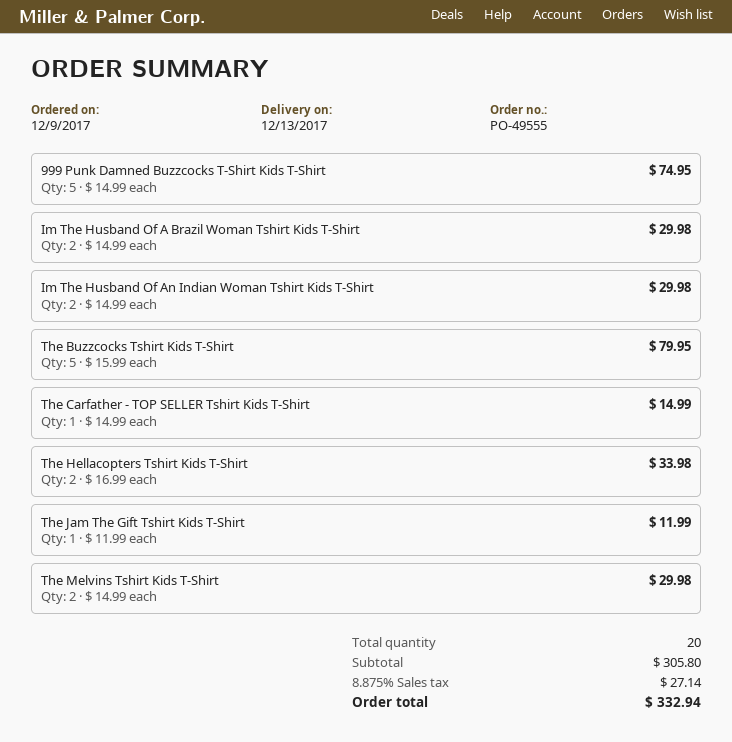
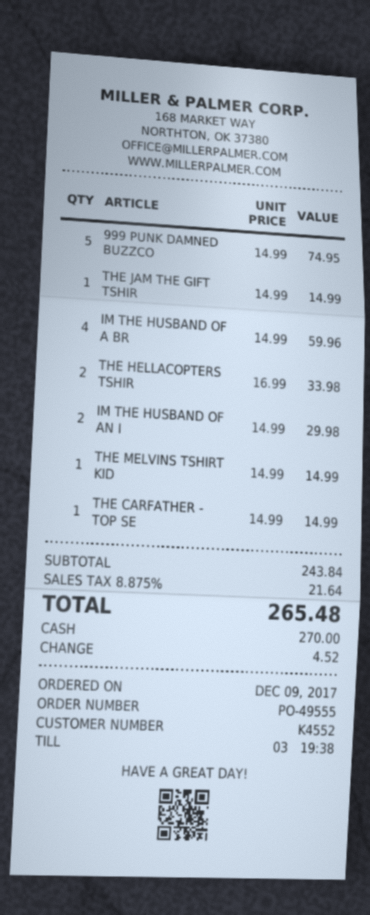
Im The Husband Of A Brazil Woman Tshirt Kids T-Shirt: 2 x 14.99 = 29.98 -> 4 x 14.99 = 59.96
The Buzzcocks Tshirt Kids T-Shirt: 5 x 15.99 = 79.95 -> none
The Jam The Gift Tshirt Kids T-Shirt: 1 x 11.99 = 11.99 -> 1 x 14.99 = 14.99
The Melvins Tshirt Kids T-Shirt: 2 x 14.99 = 29.98 -> 1 x 14.99 = 14.99
subtotal: 305.80 -> 243.84
tax: 8.875% = 27.14 -> 8.875% = 21.64
total: 332.94 -> 265.48

